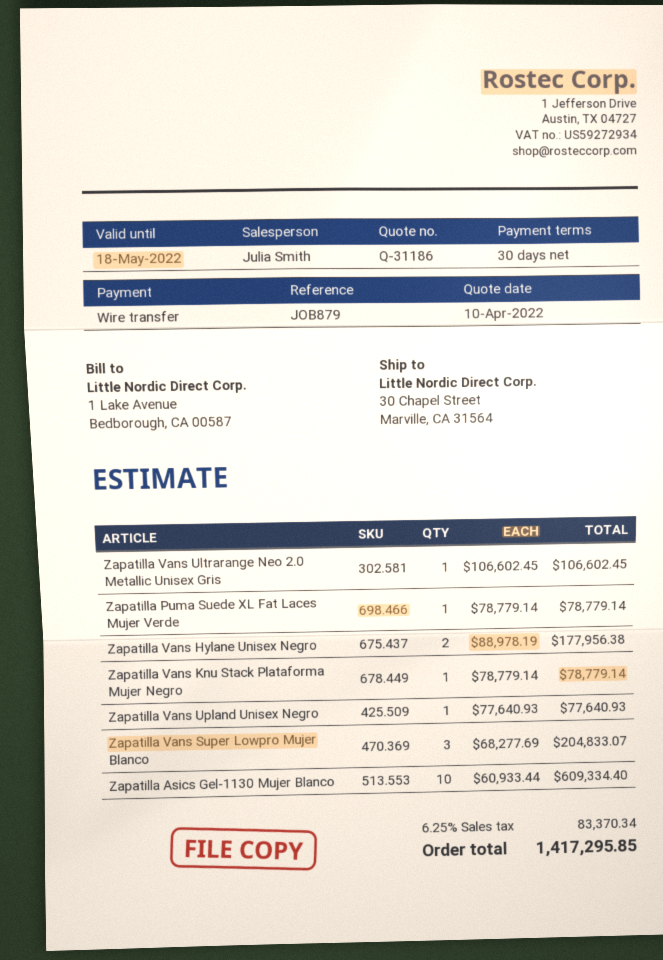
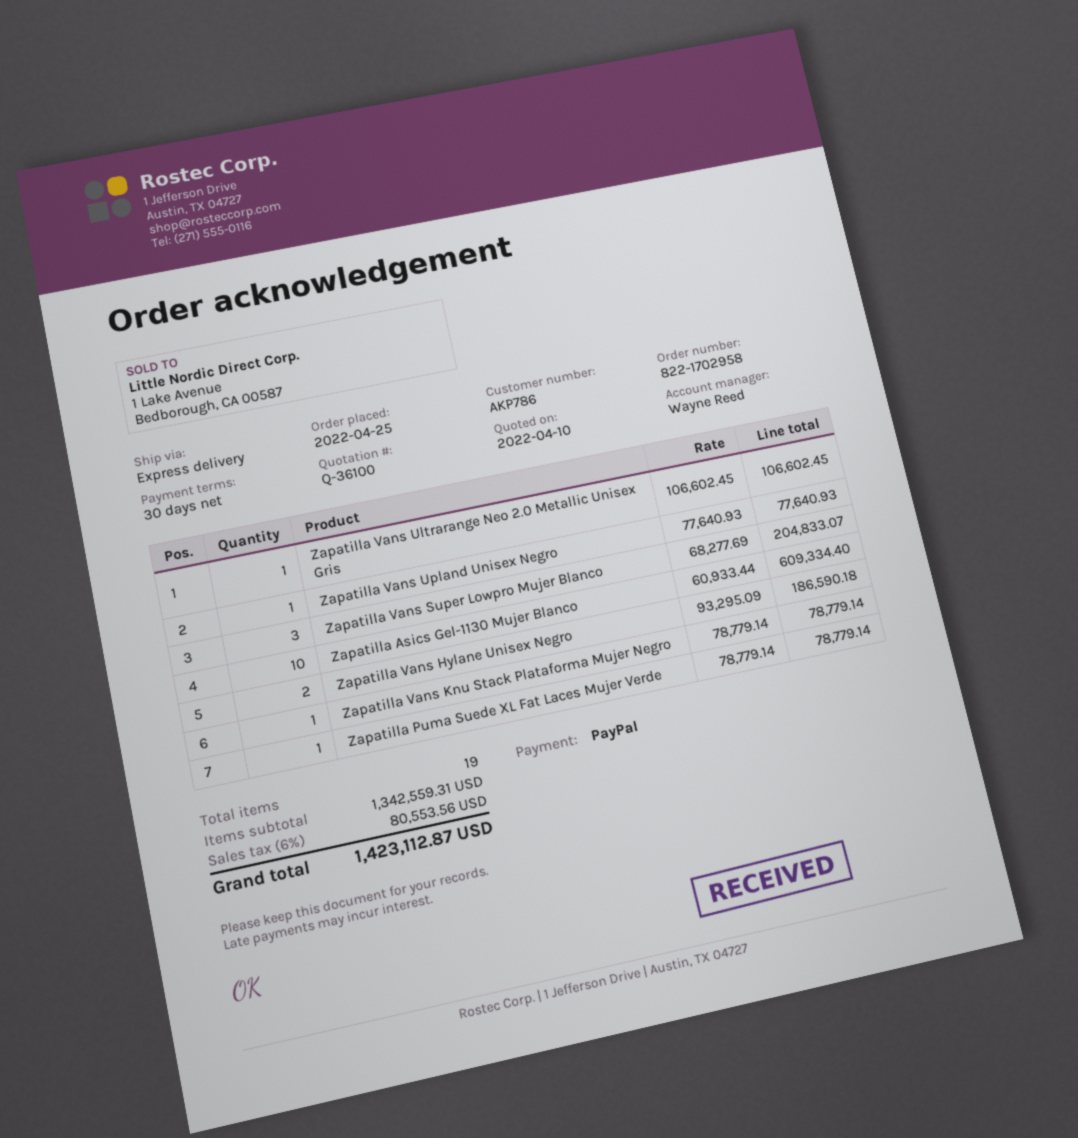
quote number: Q-31186 -> Q-36100
sales rep: Julia Smith -> Wayne Reed
payment method: bank transfer -> PayPal
Zapatilla Vans Hylane Unisex Negro: 2 x 88978.19 = 177956.38 -> 2 x 93295.09 = 186590.18
tax: 6.25% = 83370.34 -> 6% = 80553.56
total: 1417295.85 -> 1423112.87

